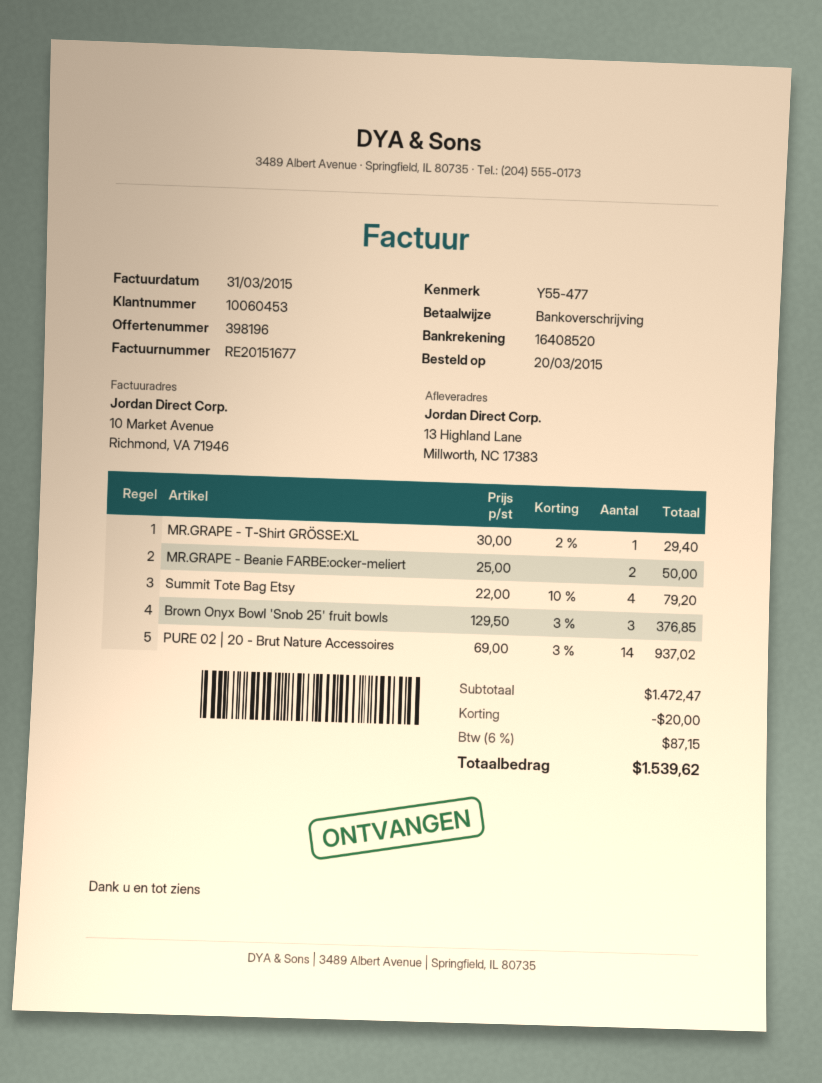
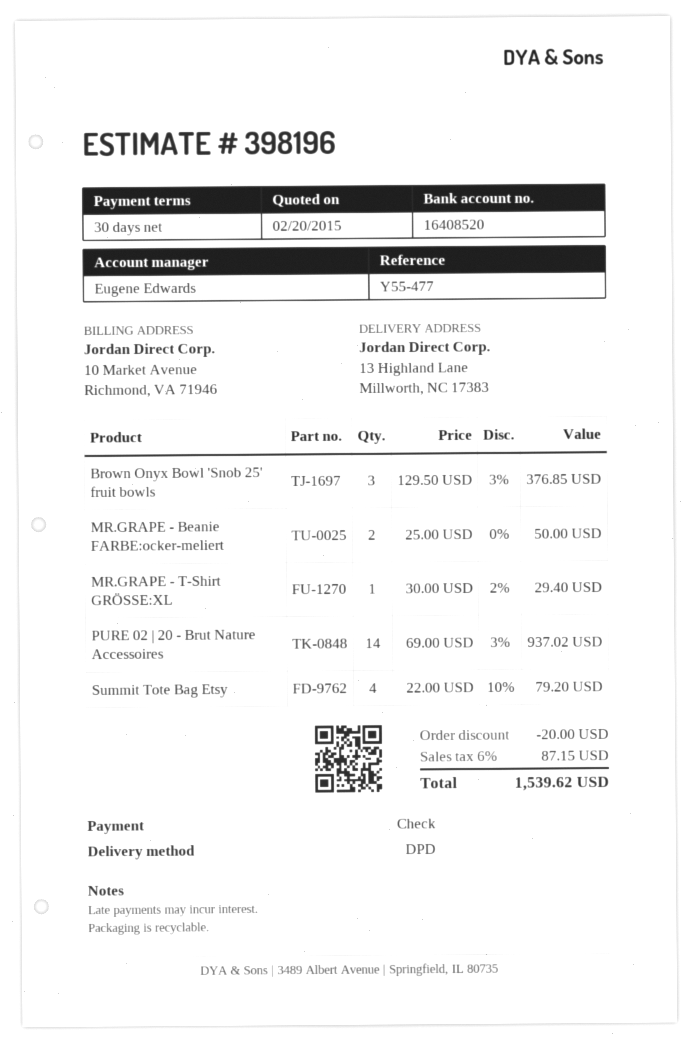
payment method: bank transfer -> cheque

